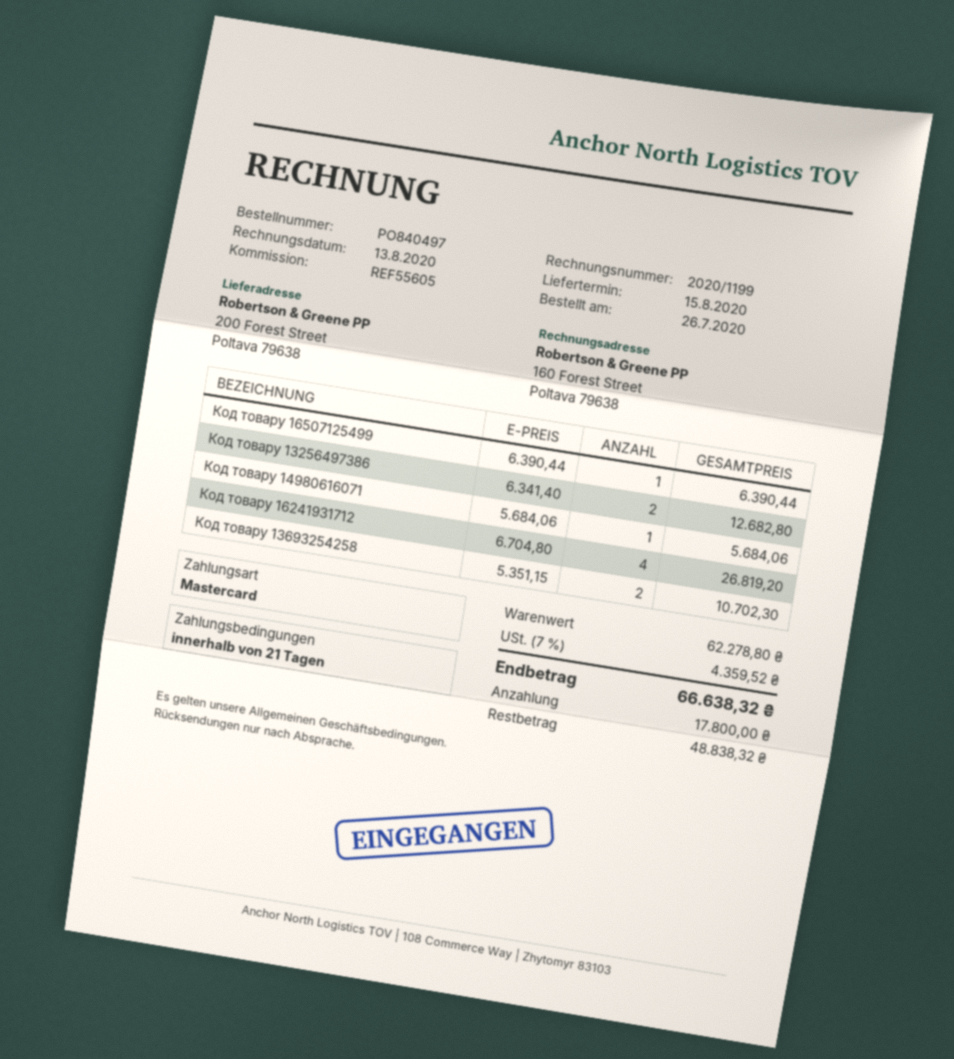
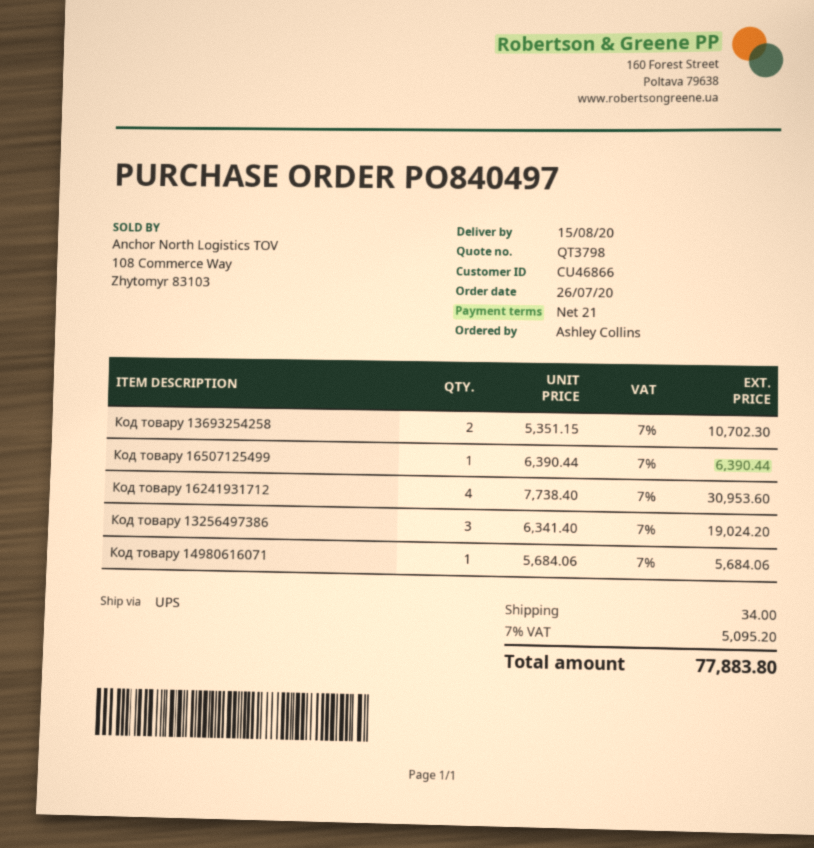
Код товару 13256497386: 2 x 6341.40 = 12682.80 -> 3 x 6341.40 = 19024.20
Код товару 16241931712: 4 x 6704.80 = 26819.20 -> 4 x 7738.40 = 30953.60
shipping: none -> 34.00
tax: 7% = 4359.52 -> 7% = 5095.20
total: 66638.32 -> 77883.80

